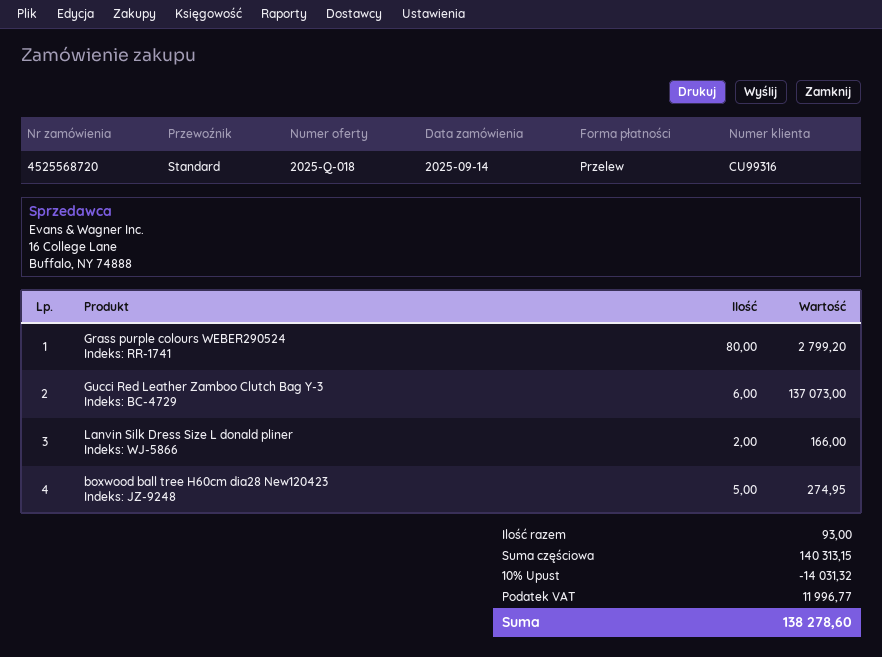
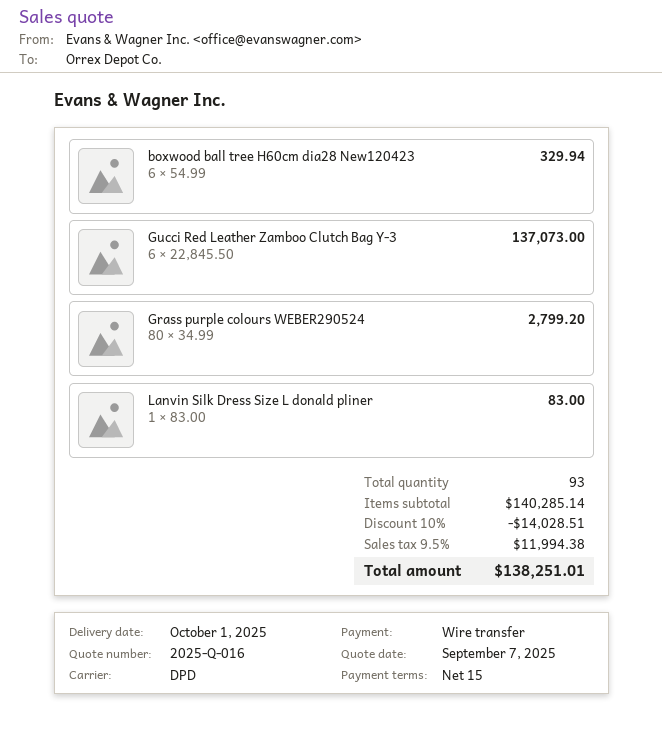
quote number: 2025-Q-018 -> 2025-Q-016
shipping method: standard -> DPD
Lanvin Silk Dress Size L donald pliner: 2 for 166.00 -> 1 for 83.00
boxwood ball tree H60cm dia28 New120423: 5 for 274.95 -> 6 for 329.94
subtotal: 140313.15 -> 140285.14
discount: 10% = 14031.32 -> 10% = 14028.51
tax: 11996.77 -> 11994.38
total: 138278.60 -> 138251.01

